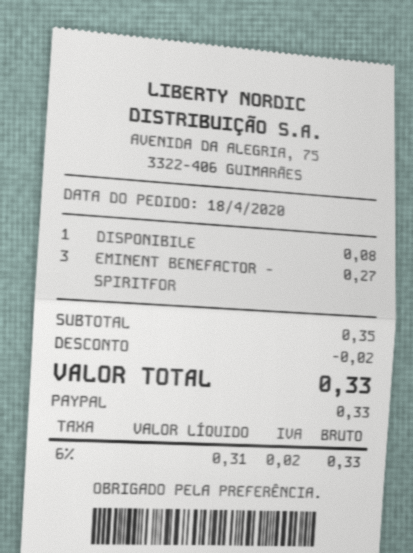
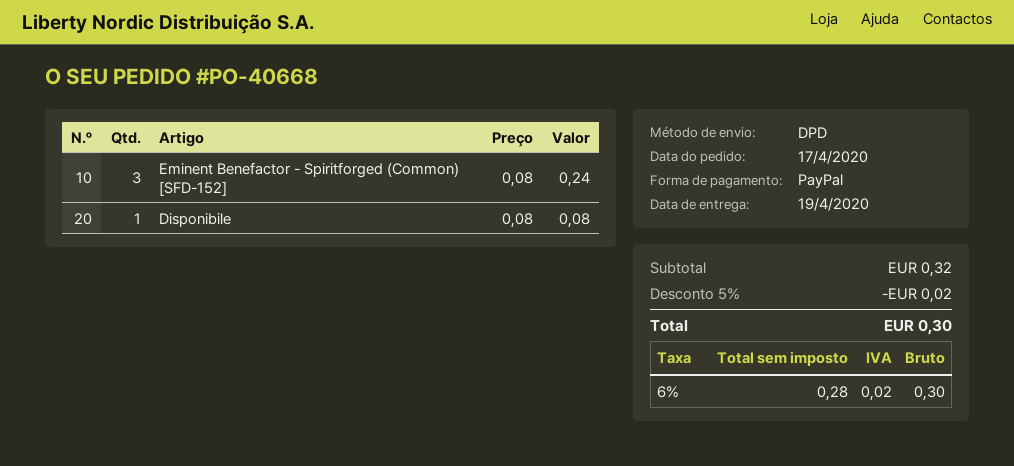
order date: 2020-04-18 -> 2020-04-17
EMINENT BENEFACTOR - SPIRITFOR: 3 for 0.27 -> 3 for 0.24
subtotal: 0.35 -> 0.32
net: 0.31 -> 0.28
total: 0.33 -> 0.30

